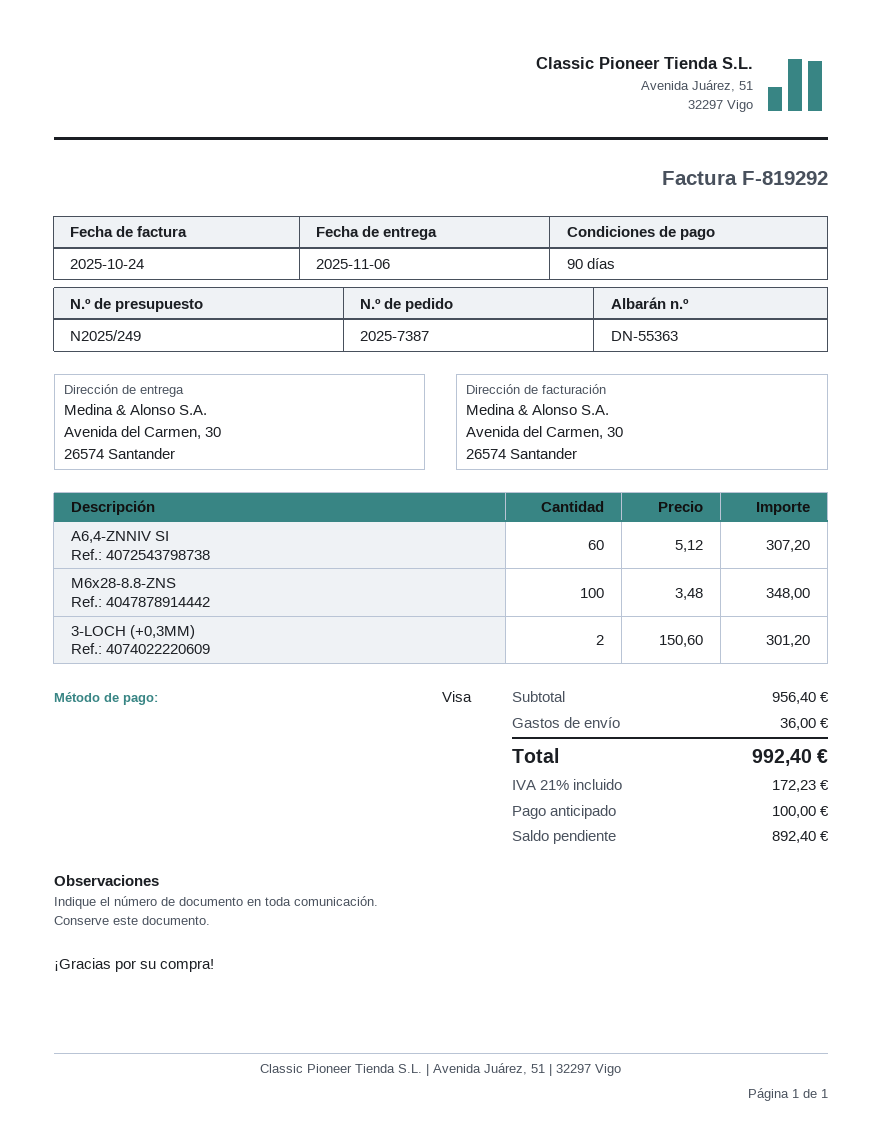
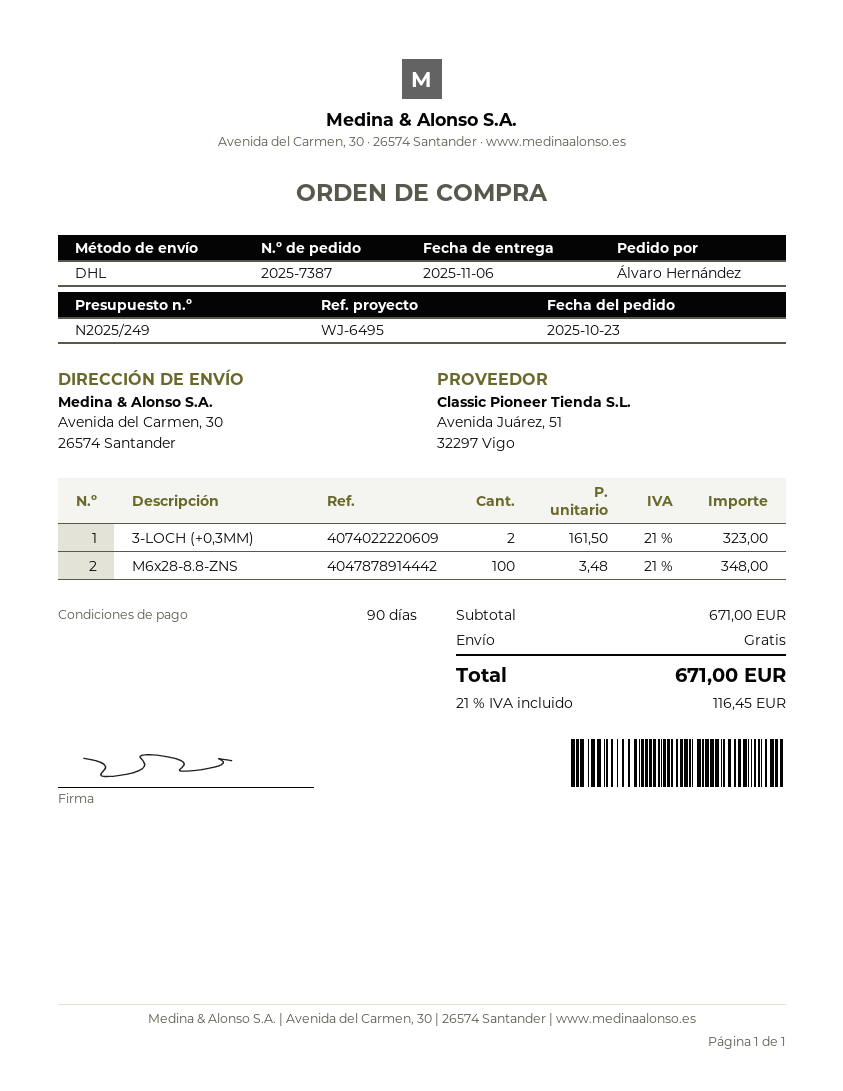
A6,4-ZNNIV SI: 60 x 5.12 = 307.20 -> none
3-LOCH (+0,3MM): 2 x 150.60 = 301.20 -> 2 x 161.50 = 323.00
subtotal: 956.40 -> 671.00
shipping: 36.00 -> 0.00
tax: 21% = 172.23 -> 21% = 116.45
total: 992.40 -> 671.00

